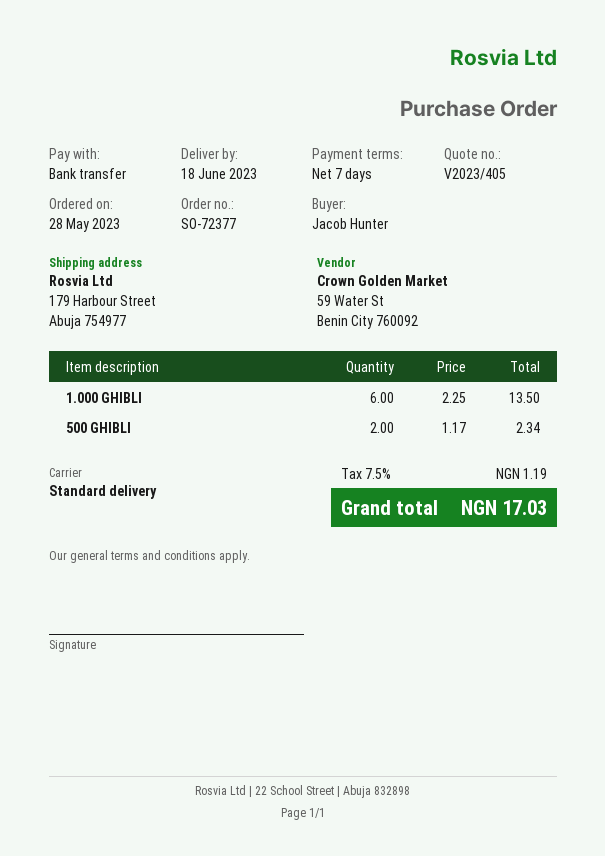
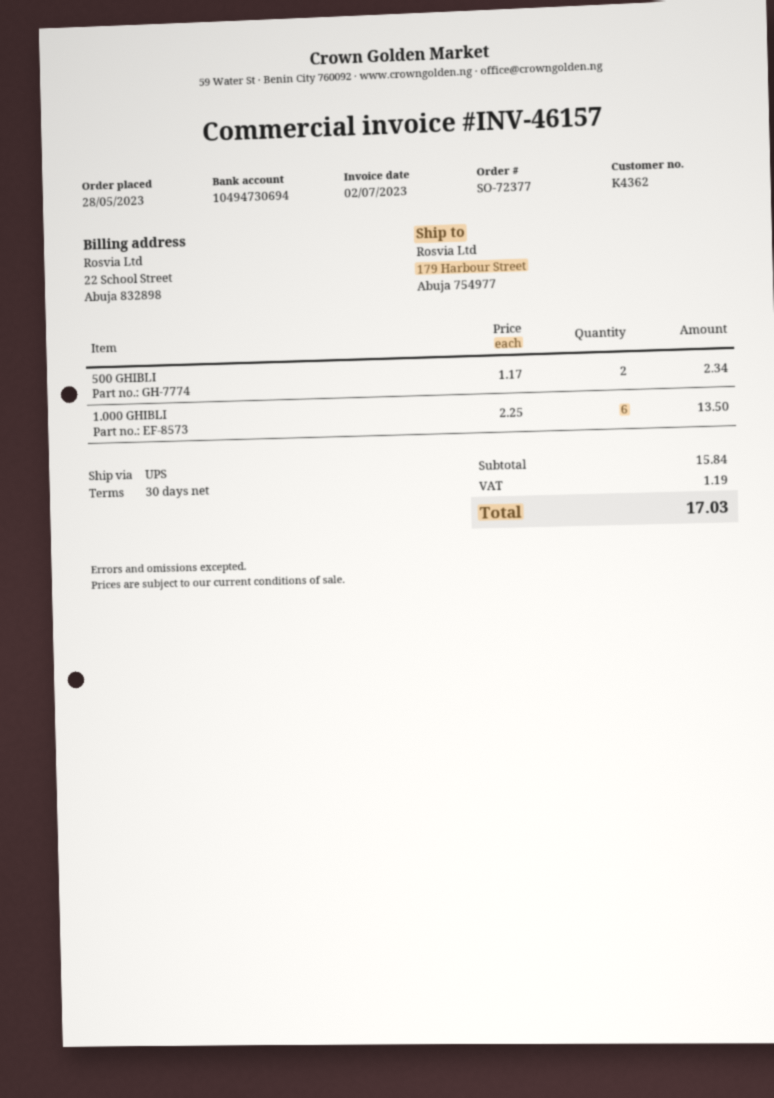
payment terms: 7 days -> 30 days
shipping method: standard -> UPS

